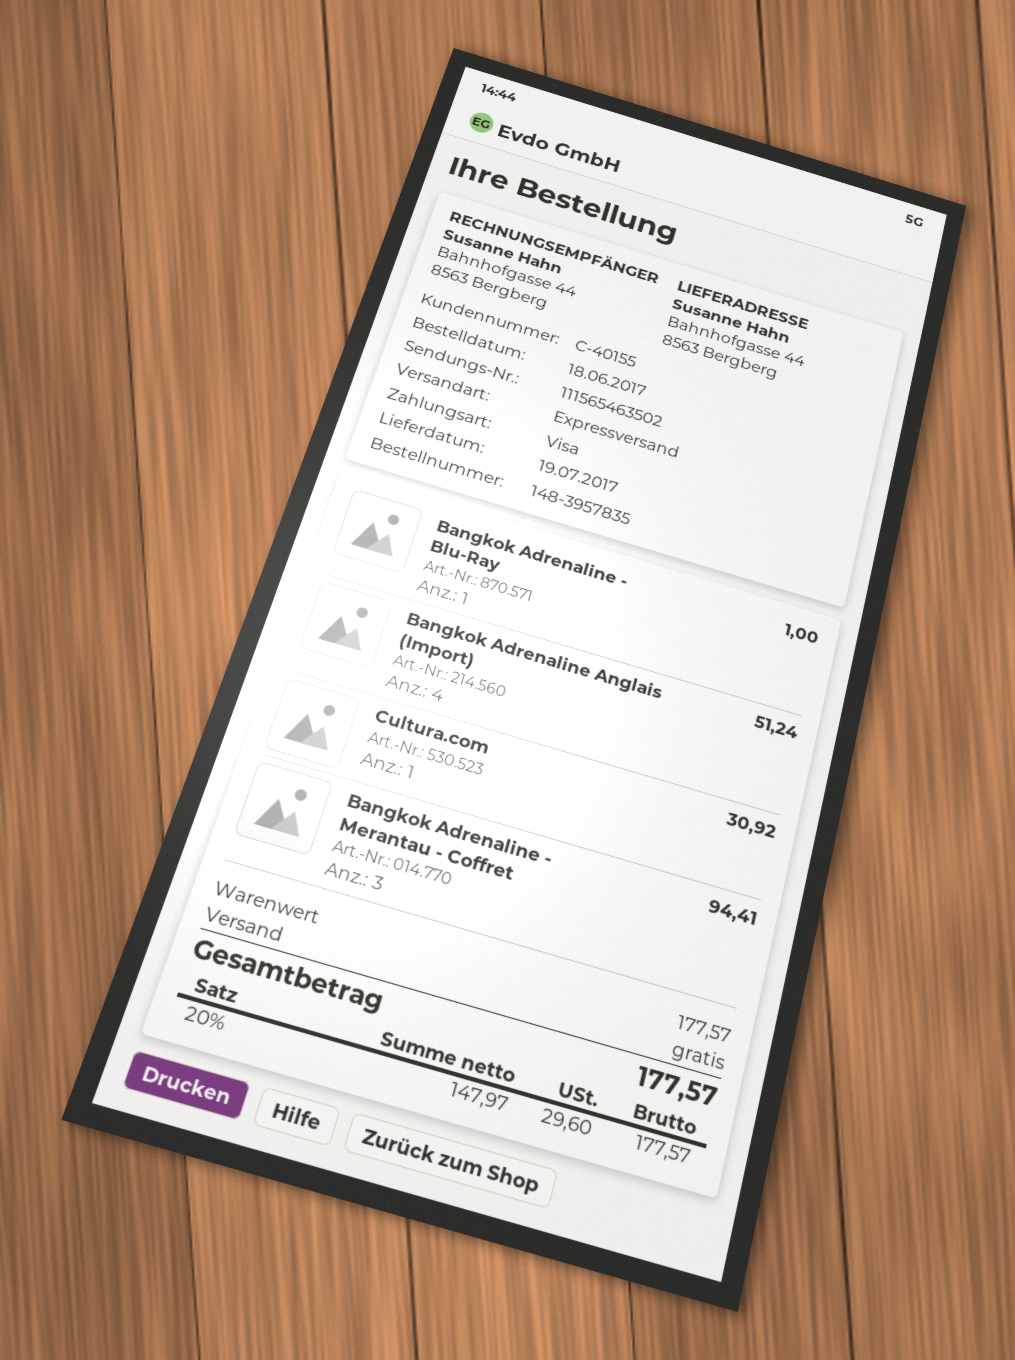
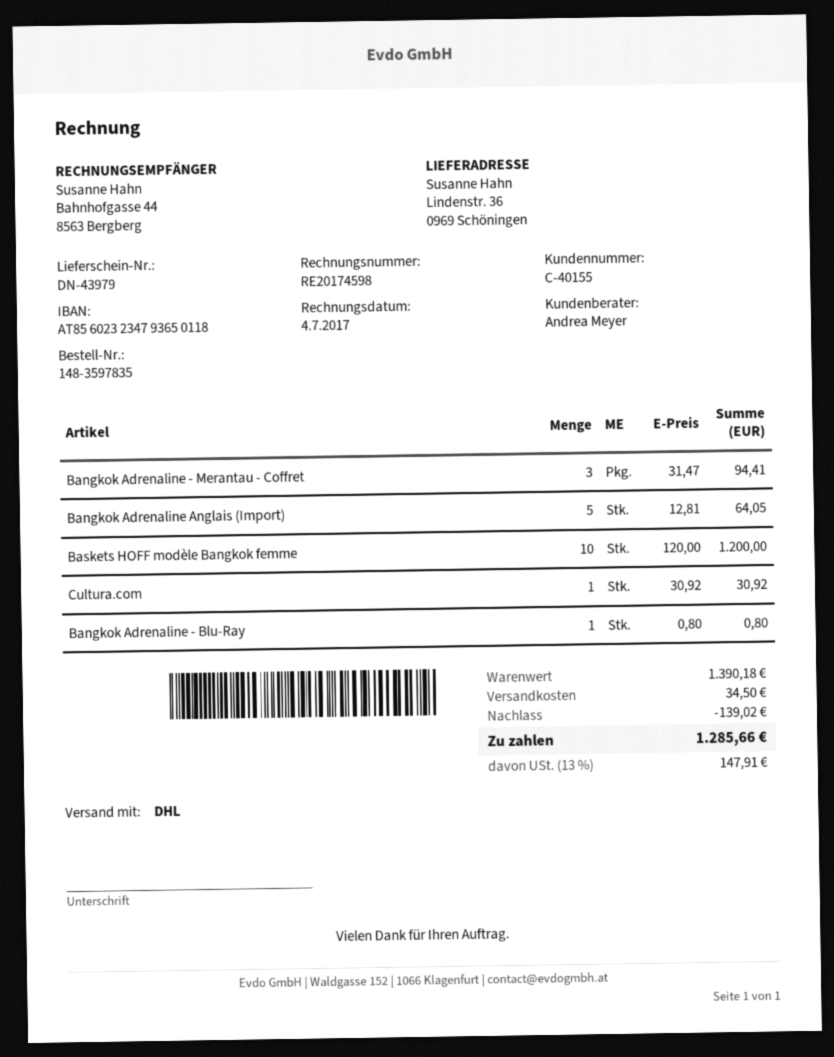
order number: 148-3957835 -> 148-3597835
shipping method: express -> DHL
ship to: Bahnhofgasse 44, 8563 Bergberg -> Lindenstr. 36, 0969 Schöningen
Bangkok Adrenaline - Blu-Ray: 1 for 1.00 -> 1 for 0.80
Bangkok Adrenaline Anglais (Import): 4 for 51.24 -> 5 for 64.05
Baskets HOFF modèle Bangkok femme: none -> 10 for 1200.00
subtotal: 177.57 -> 1390.18
discount: none -> 139.02
shipping: 0.00 -> 34.50
tax: 20% = 29.60 -> 13% = 147.91
total: 177.57 -> 1285.66

